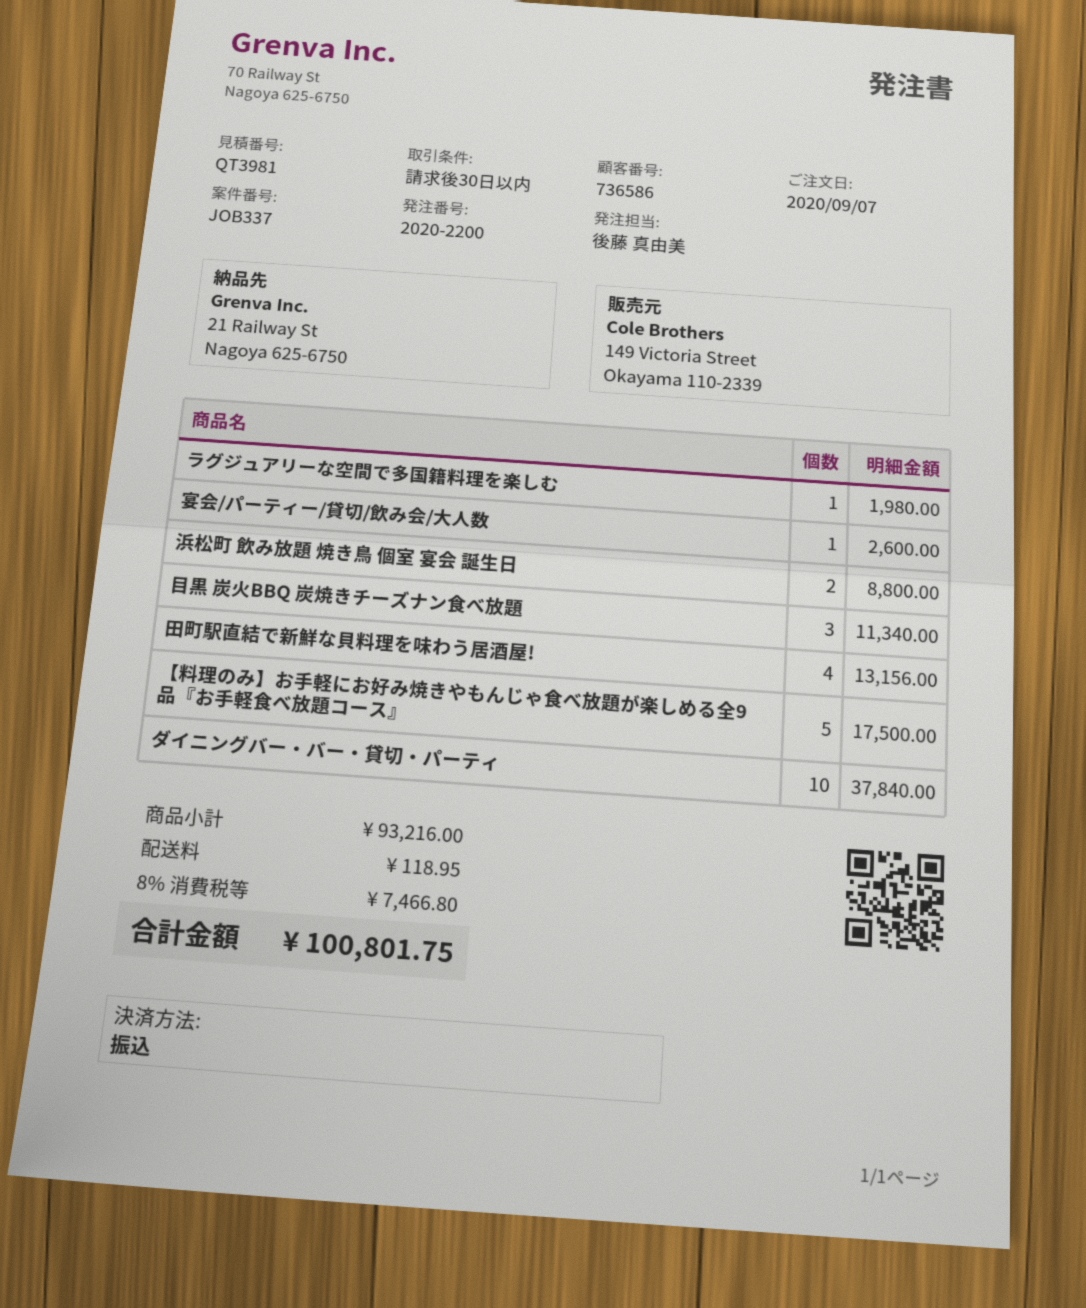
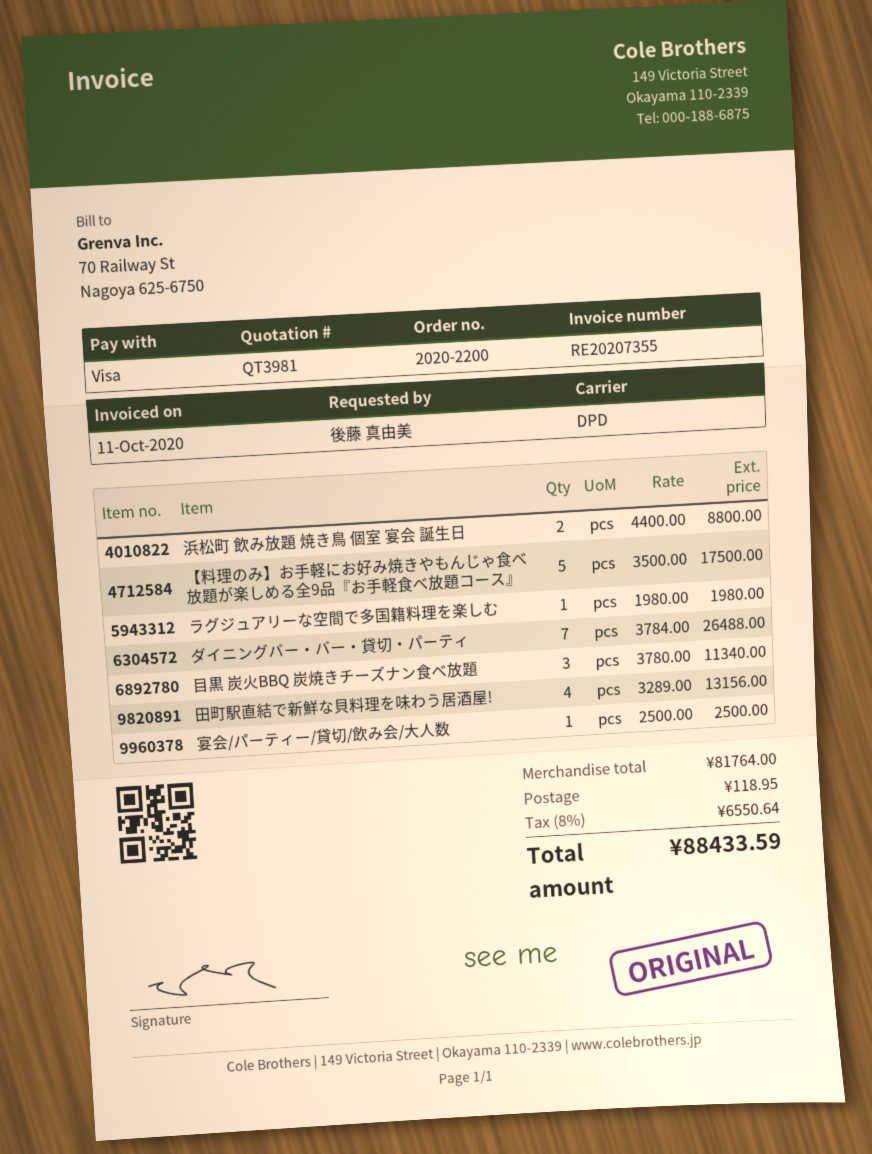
payment method: bank transfer -> Visa
宴会/パーティー/貸切/飲み会/大人数: 1 for 2600.00 -> 1 for 2500.00
ダイニングバー・バー・貸切・パーティ: 10 for 37840.00 -> 7 for 26488.00
subtotal: 93216.00 -> 81764.00
tax: 8% = 7466.80 -> 8% = 6550.64
total: 100801.75 -> 88433.59

